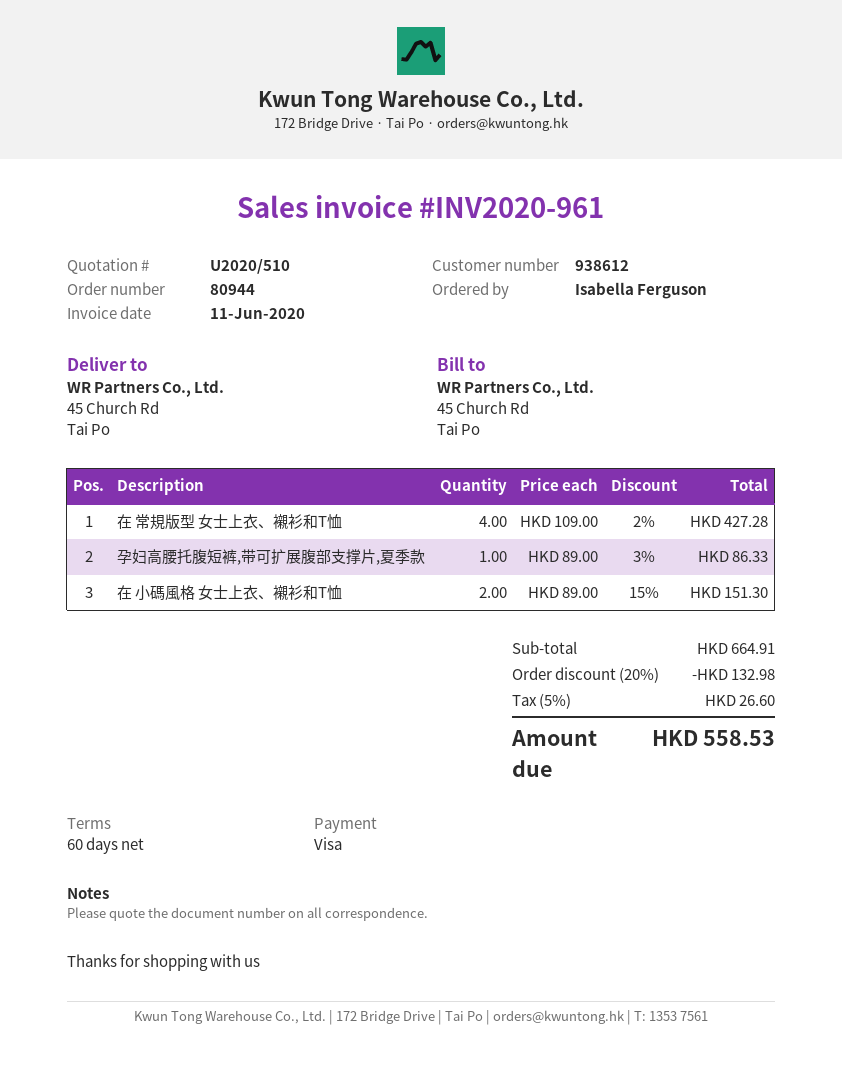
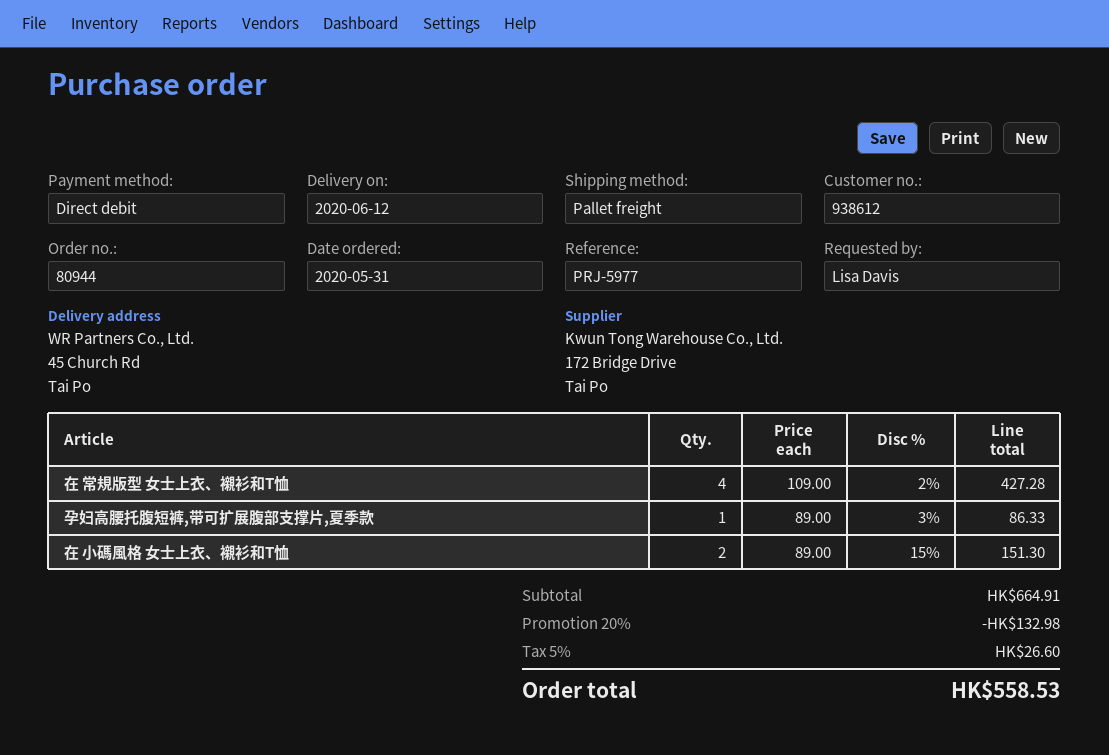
ordered by: Isabella Ferguson -> Lisa Davis
payment method: Visa -> direct debit

